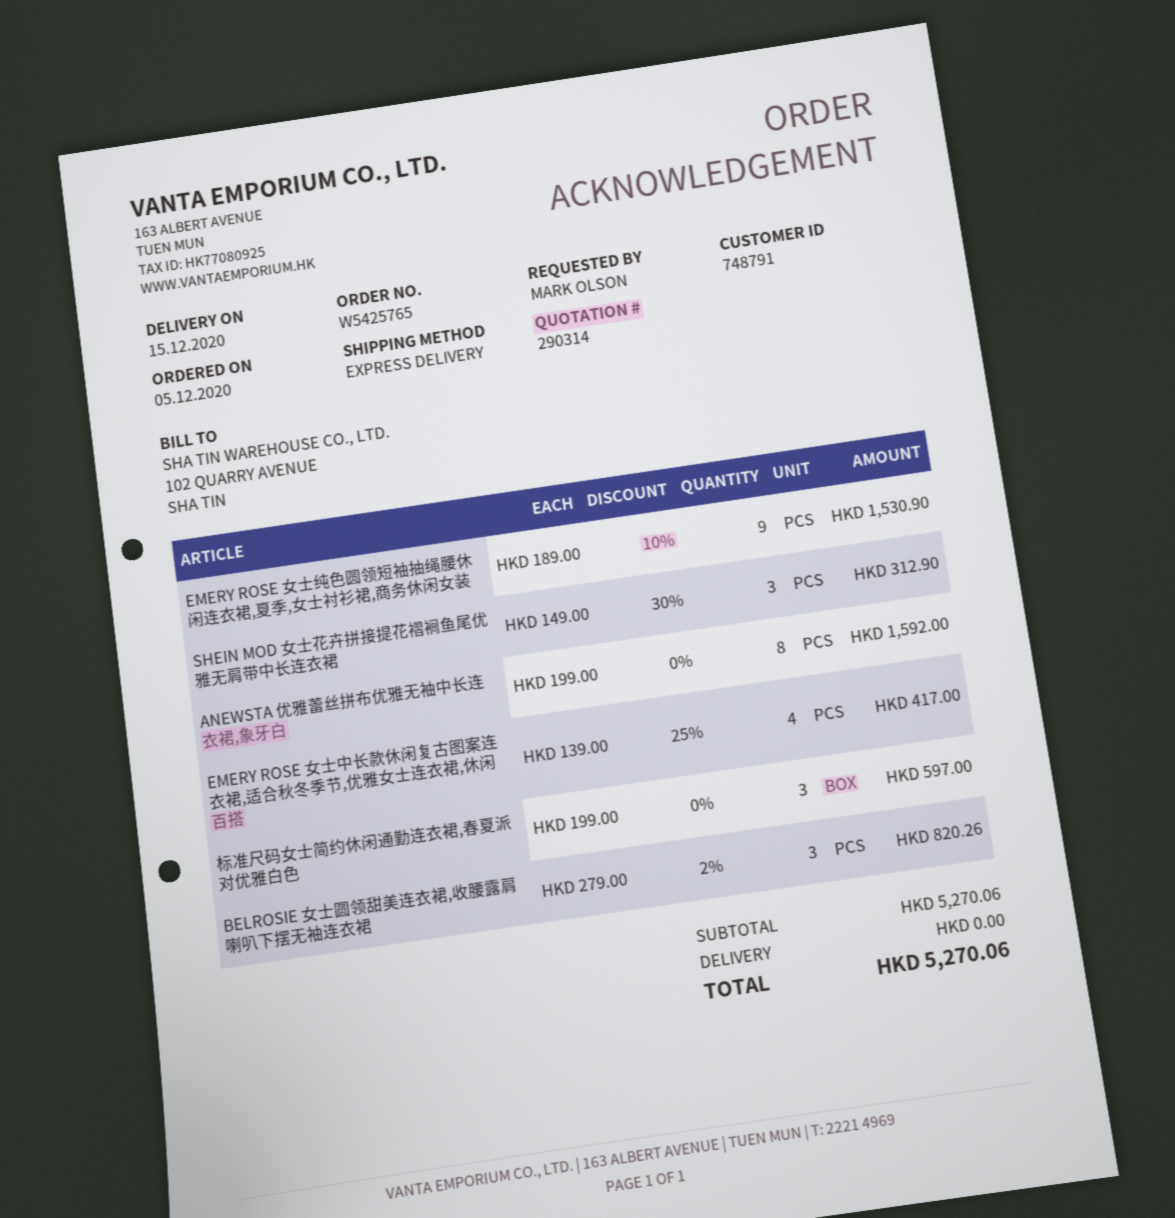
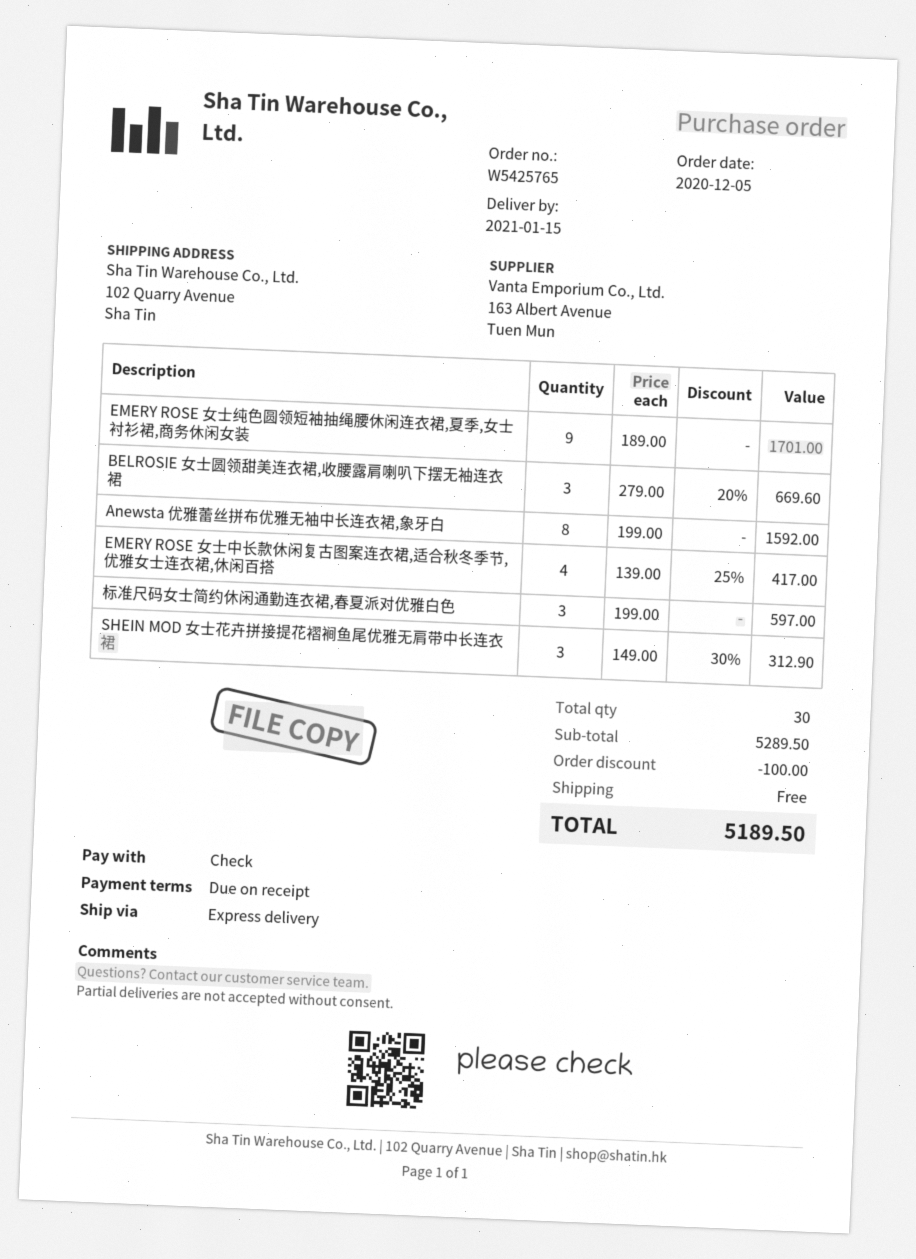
delivery date: 2020-12-15 -> 2021-01-15
EMERY ROSE 女士纯色圆领短袖抽绳腰休闲连衣裙,夏季,女士衬衫裙,商务休闲女装: 9 x 189.00 - 10% = 1530.90 -> 9 x 189.00 = 1701.00
BELROSIE 女士圆领甜美连衣裙,收腰露肩喇叭下摆无袖连衣裙: 3 x 279.00 - 2% = 820.26 -> 3 x 279.00 - 20% = 669.60
subtotal: 5270.06 -> 5289.50
discount: none -> 100.00
total: 5270.06 -> 5189.50

